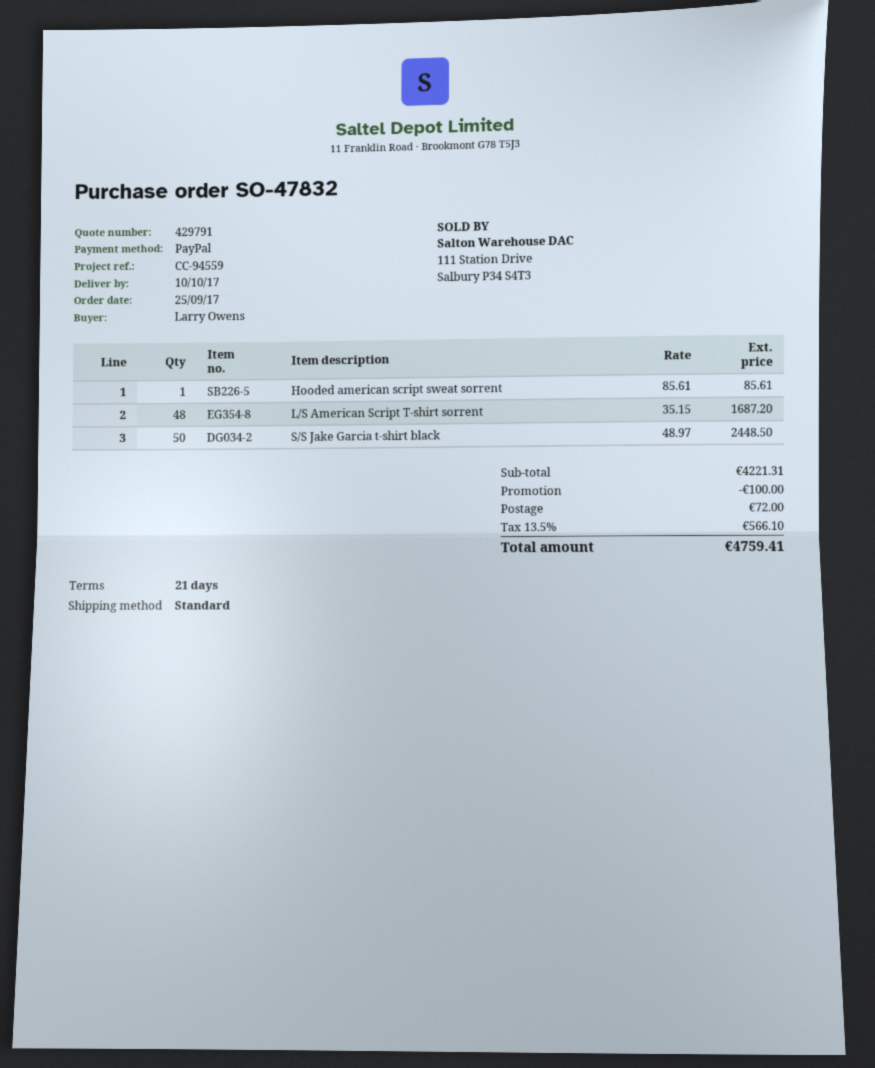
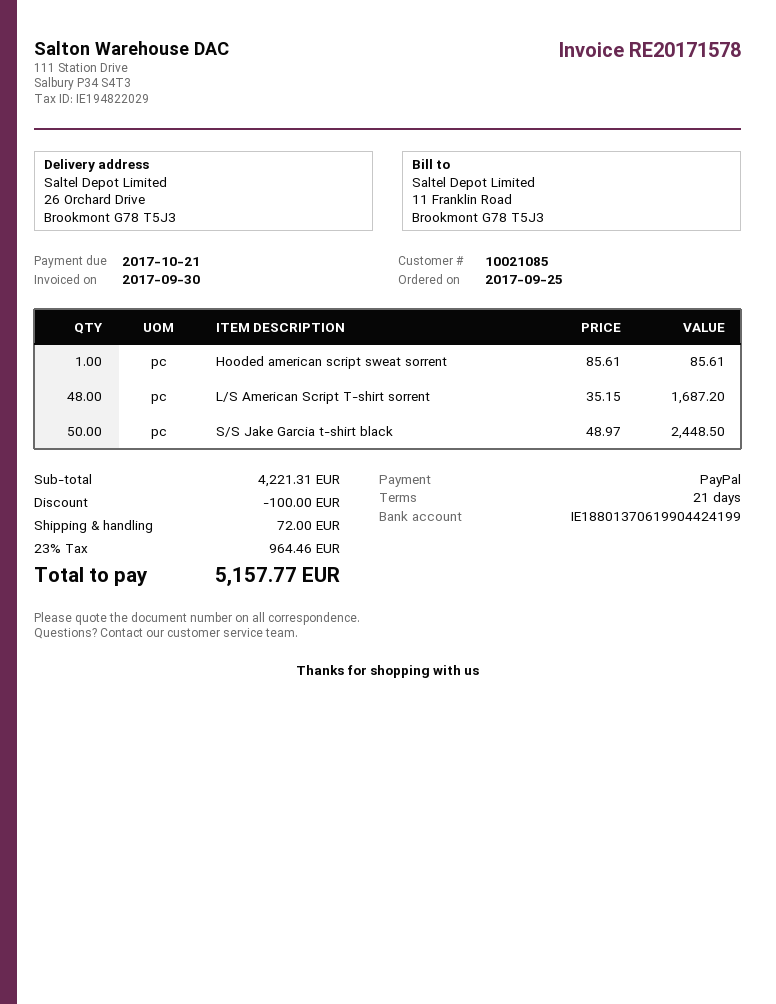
tax: 13.5% = 566.10 -> 23% = 964.46
total: 4759.41 -> 5157.77

